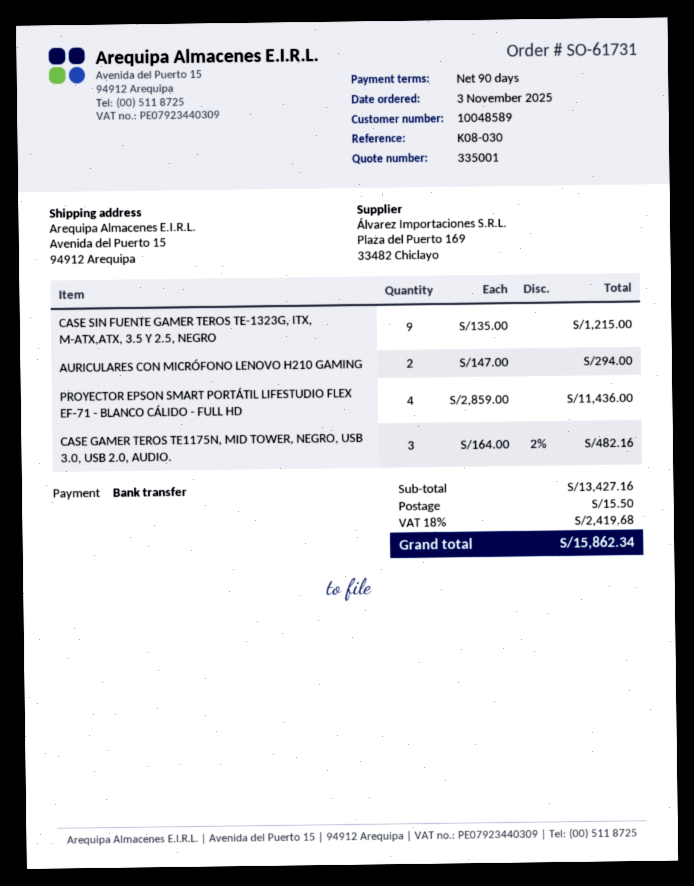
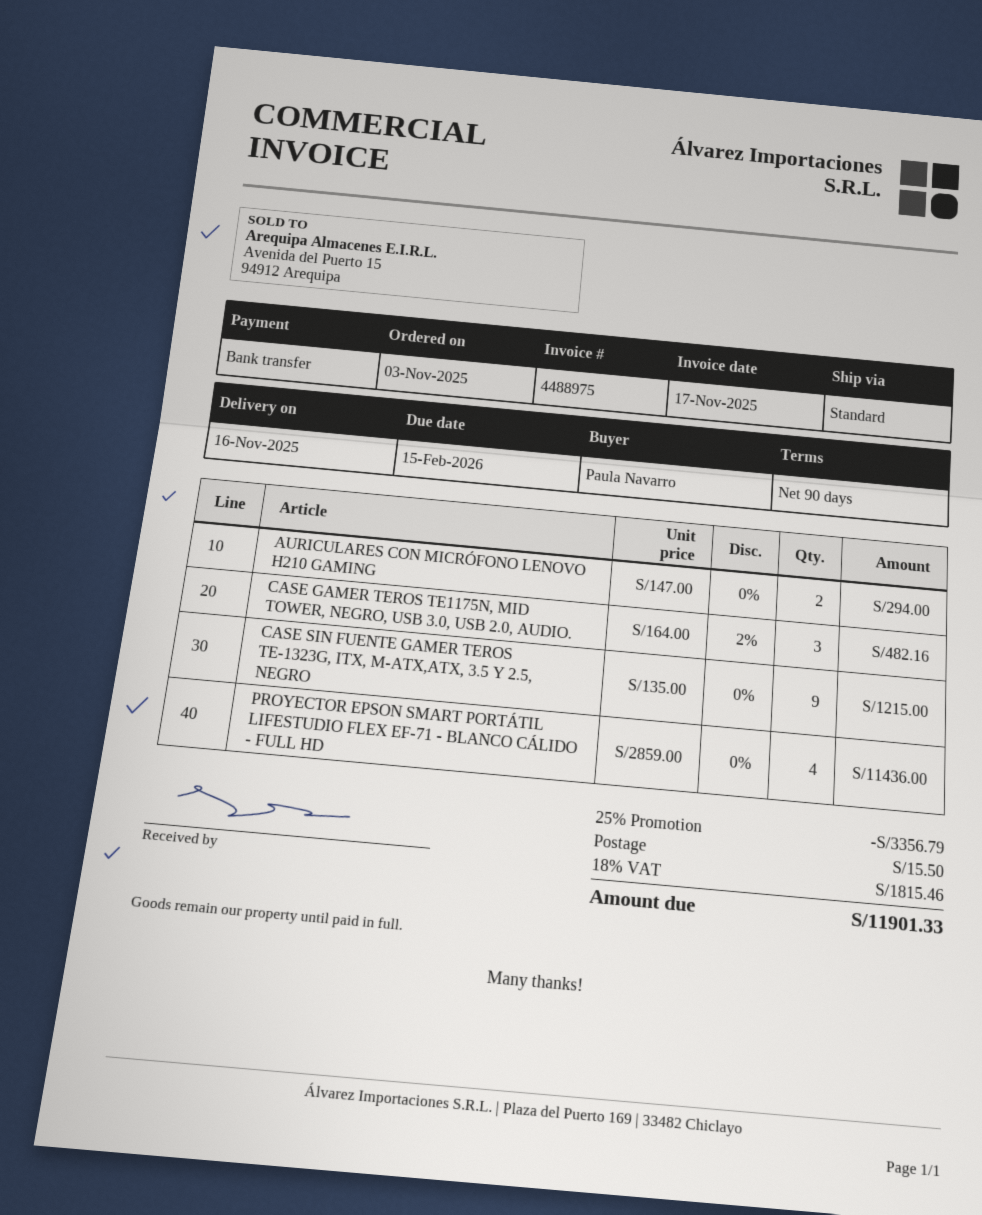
discount: none -> 25% = 3356.79
tax: 18% = 2419.68 -> 18% = 1815.46
total: 15862.34 -> 11901.33

